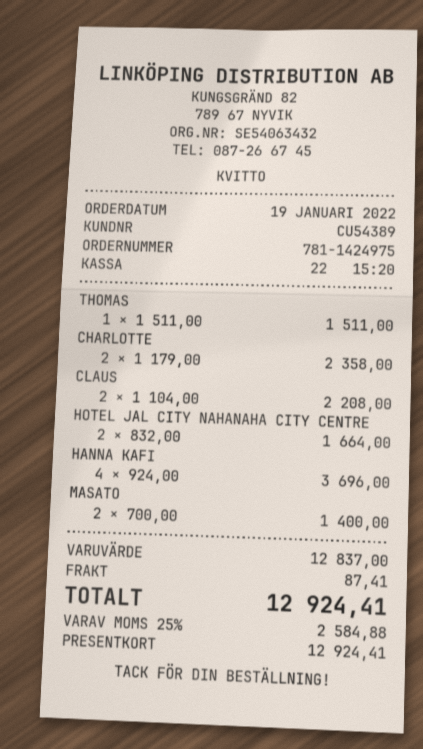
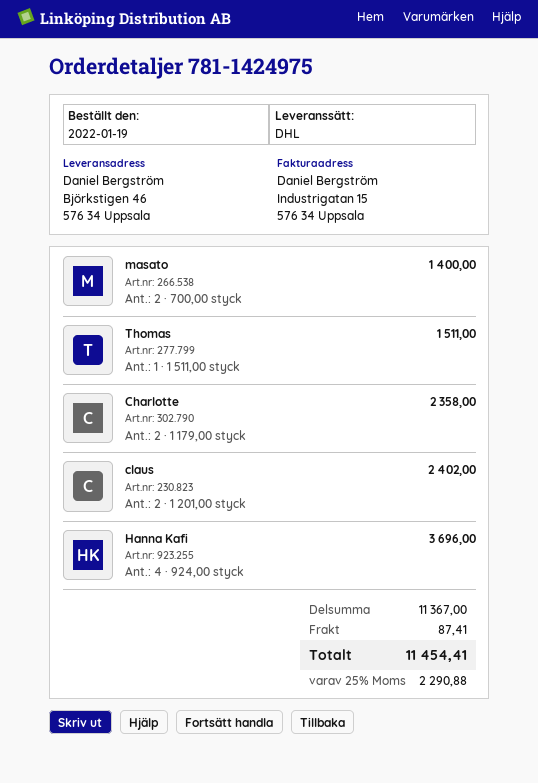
CLAUS: 2 x 1104.00 = 2208.00 -> 2 x 1201.00 = 2402.00
HOTEL JAL CITY NAHANAHA CITY CENTRE: 2 x 832.00 = 1664.00 -> none
subtotal: 12837.00 -> 11367.00
tax: 25% = 2584.88 -> 25% = 2290.88
total: 12924.41 -> 11454.41

